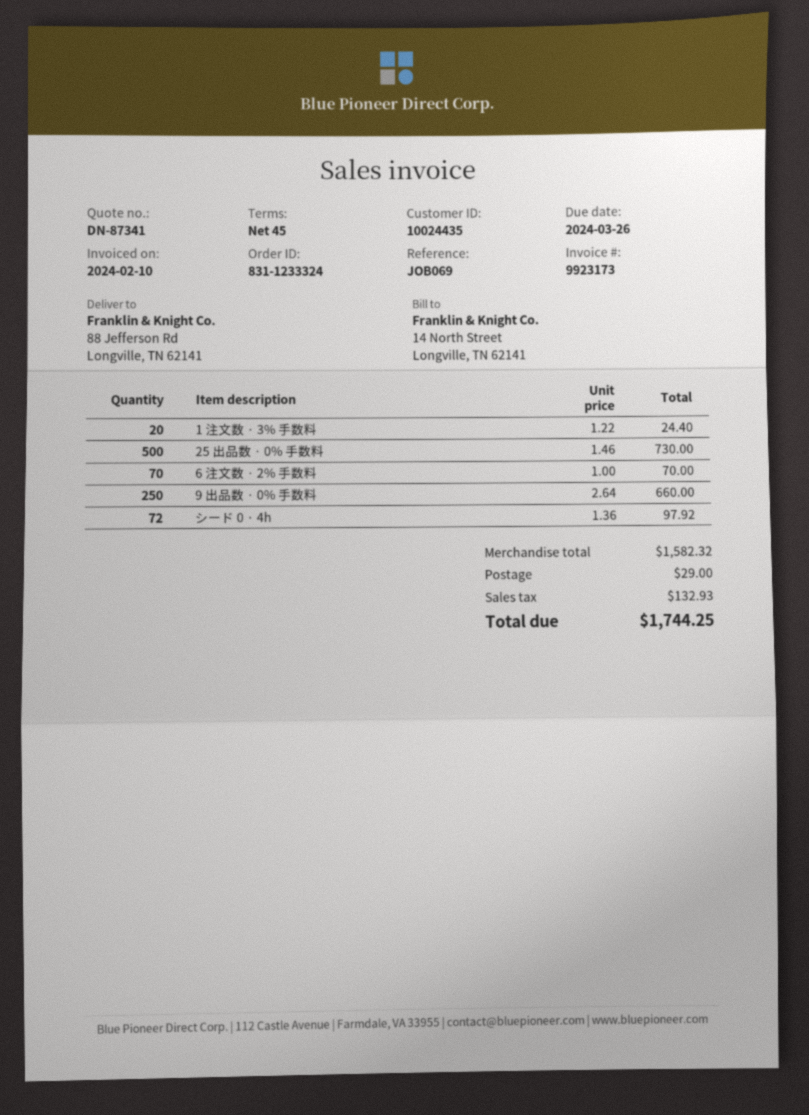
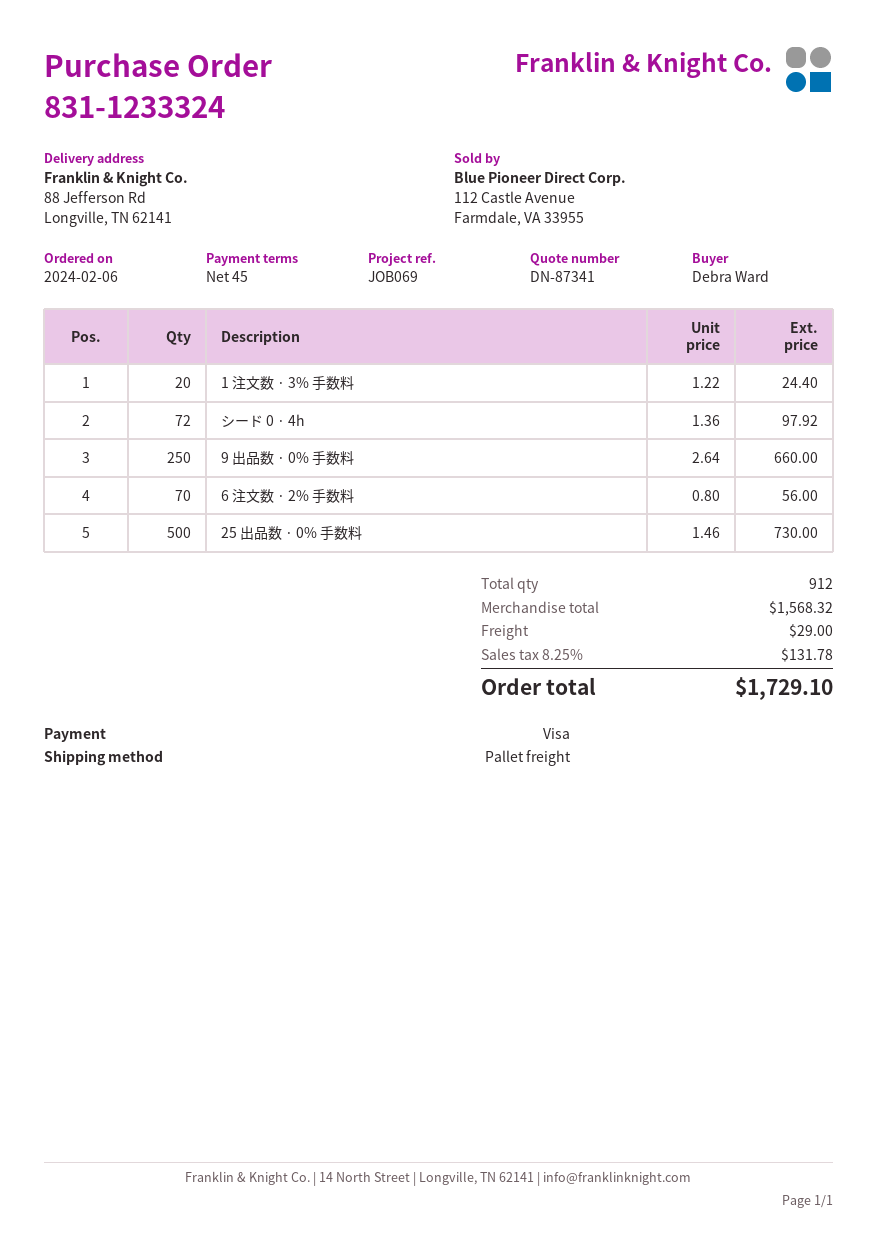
6 注文数 · 2% 手数料: 70 x 1.00 = 70.00 -> 70 x 0.80 = 56.00
subtotal: 1582.32 -> 1568.32
tax: 132.93 -> 131.78
total: 1744.25 -> 1729.10

